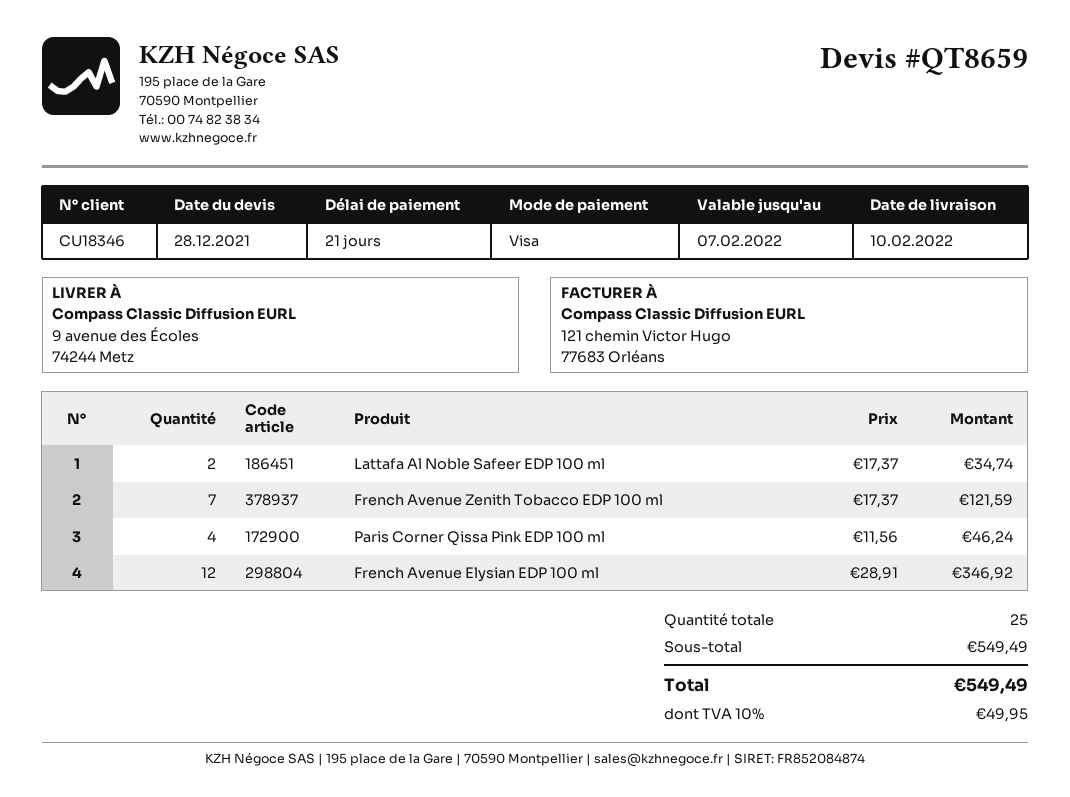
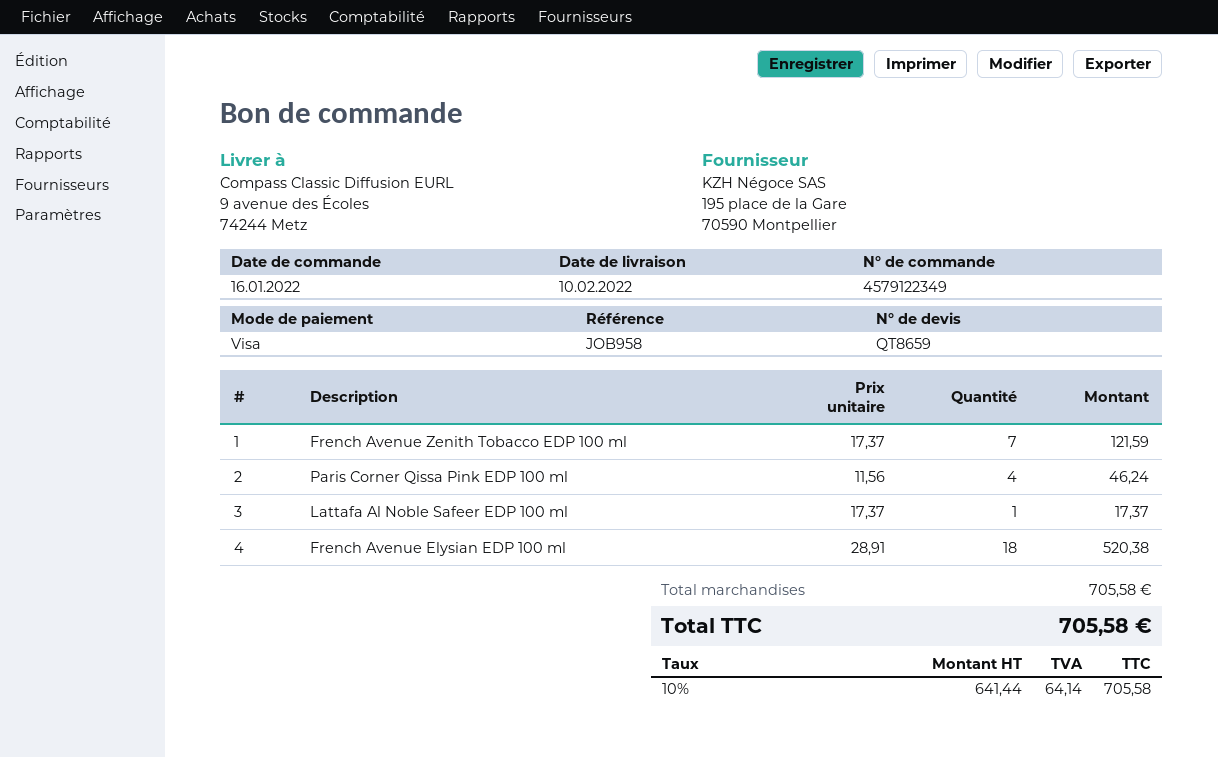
Lattafa Al Noble Safeer EDP 100 ml: 2 x 17.37 = 34.74 -> 1 x 17.37 = 17.37
French Avenue Elysian EDP 100 ml: 12 x 28.91 = 346.92 -> 18 x 28.91 = 520.38
subtotal: 549.49 -> 705.58
tax: 10% = 49.95 -> 10% = 64.14
total: 549.49 -> 705.58

